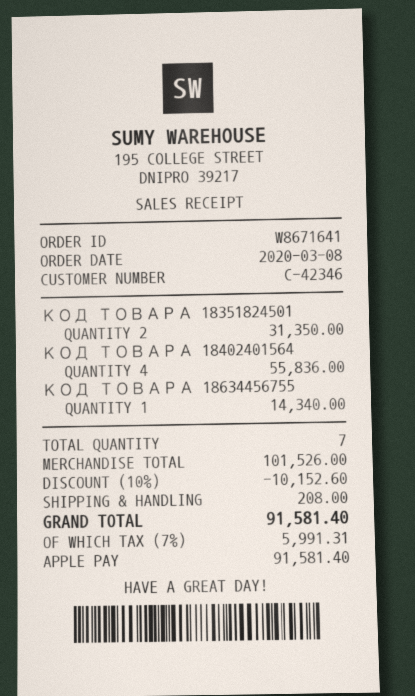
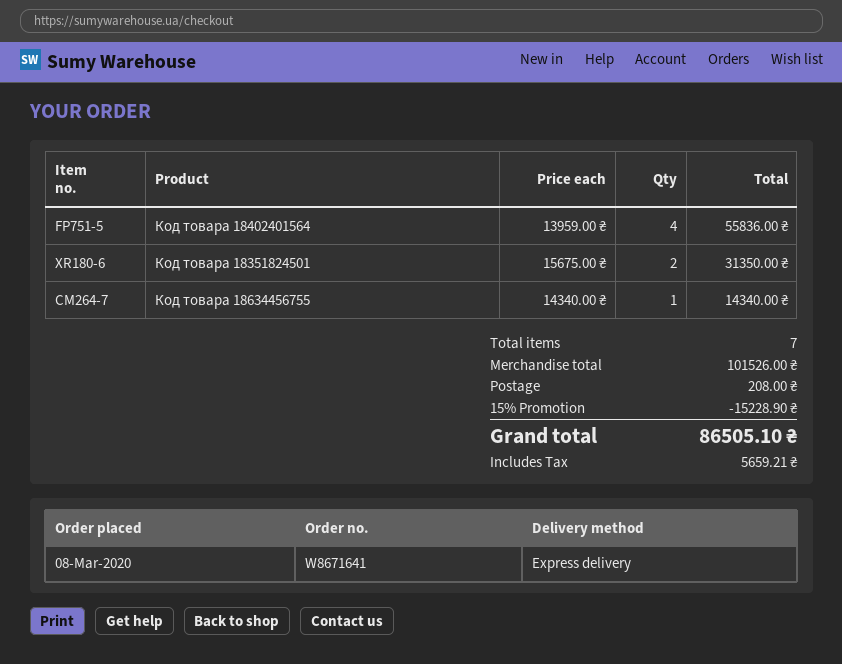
discount: 10% = 10152.60 -> 15% = 15228.90
tax: 5991.31 -> 5659.21
total: 91581.40 -> 86505.10

